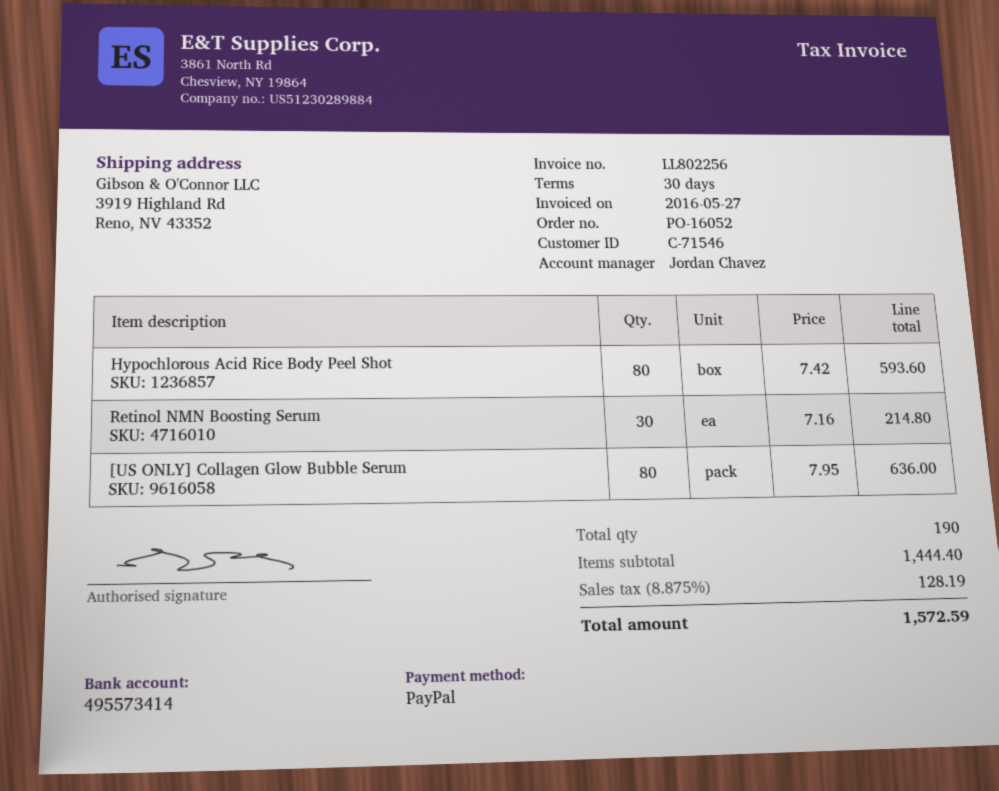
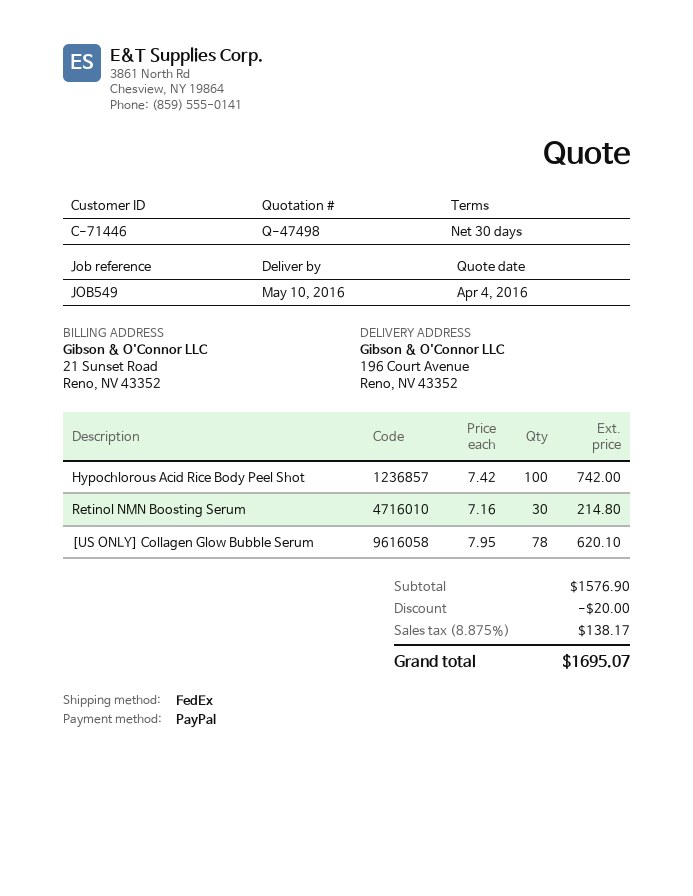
customer number: C-71546 -> C-71446
ship to: 3919 Highland Rd, Reno, NV 43352 -> 196 Court Avenue, Reno, NV 43352
Hypochlorous Acid Rice Body Peel Shot: 80 x 7.42 = 593.60 -> 100 x 7.42 = 742.00
[US ONLY] Collagen Glow Bubble Serum: 80 x 7.95 = 636.00 -> 78 x 7.95 = 620.10
subtotal: 1444.40 -> 1576.90
discount: none -> 20.00
tax: 8.875% = 128.19 -> 8.875% = 138.17
total: 1572.59 -> 1695.07

